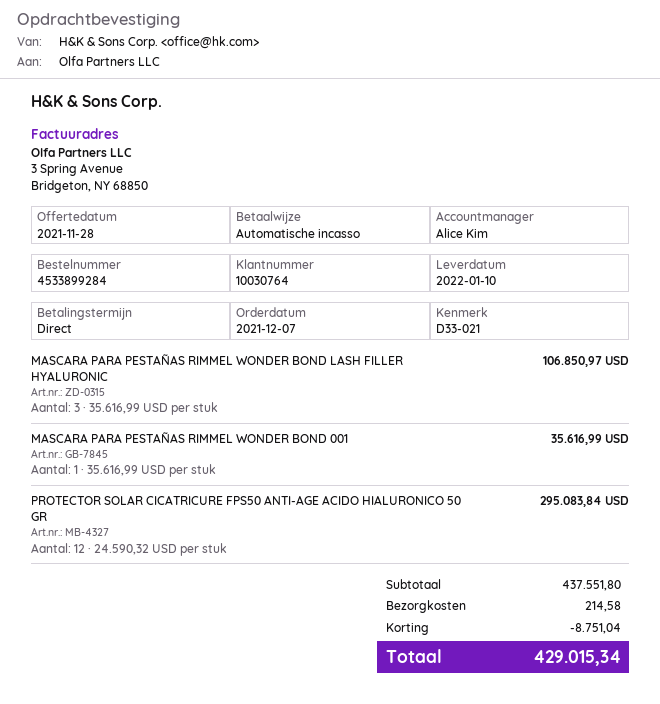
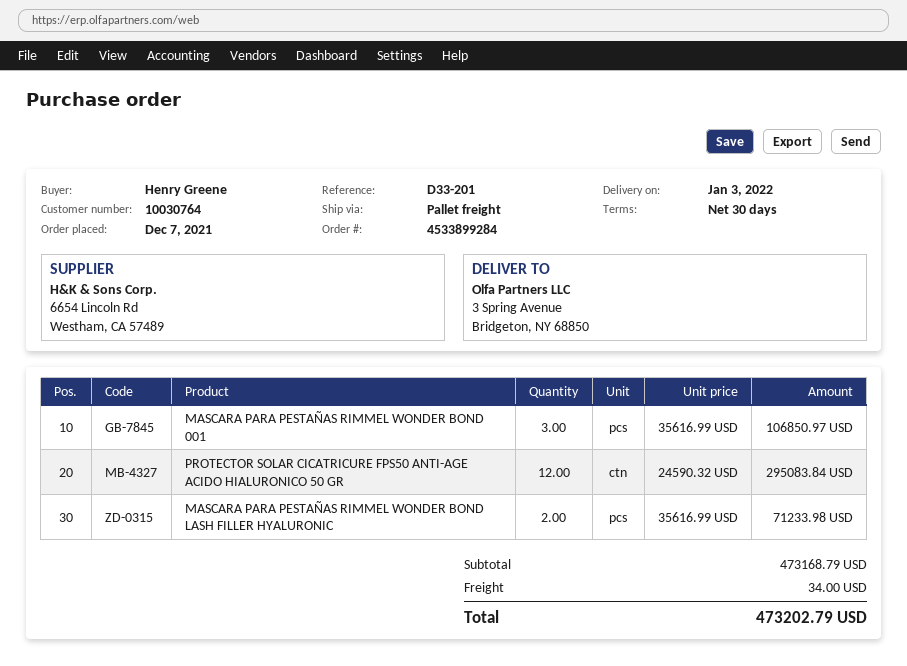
delivery date: 2022-01-10 -> 2022-01-03
payment terms: on receipt -> 30 days
reference: D33-021 -> D33-201
MASCARA PARA PESTAÑAS RIMMEL WONDER BOND LASH FILLER HYALURONIC: 3 x 35616.99 = 106850.97 -> 2 x 35616.99 = 71233.98
MASCARA PARA PESTAÑAS RIMMEL WONDER BOND 001: 1 x 35616.99 = 35616.99 -> 3 x 35616.99 = 106850.97
subtotal: 437551.80 -> 473168.79
discount: 8751.04 -> none
shipping: 214.58 -> 34.00
total: 429015.34 -> 473202.79

